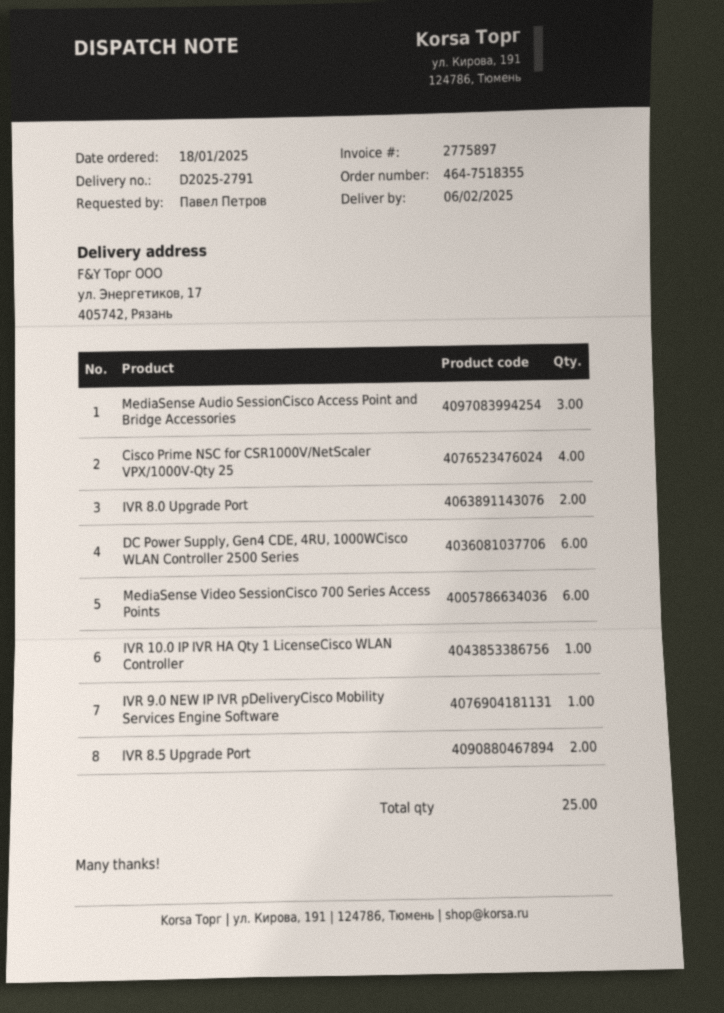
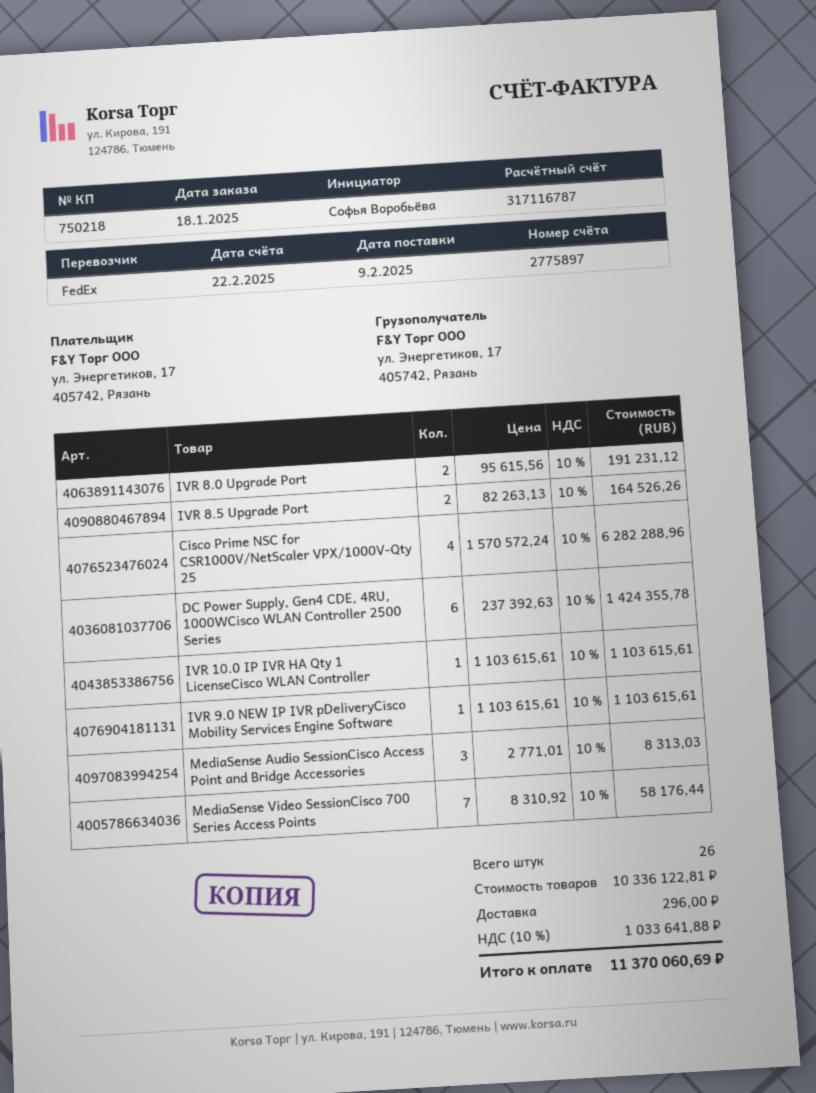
delivery date: 2025-02-06 -> 2025-02-09
ordered by: Павел Петров -> Софья Воробьёва
MediaSense Video SessionCisco 700 Series Access Points: 6 -> 7
total quantity: 25 -> 26

